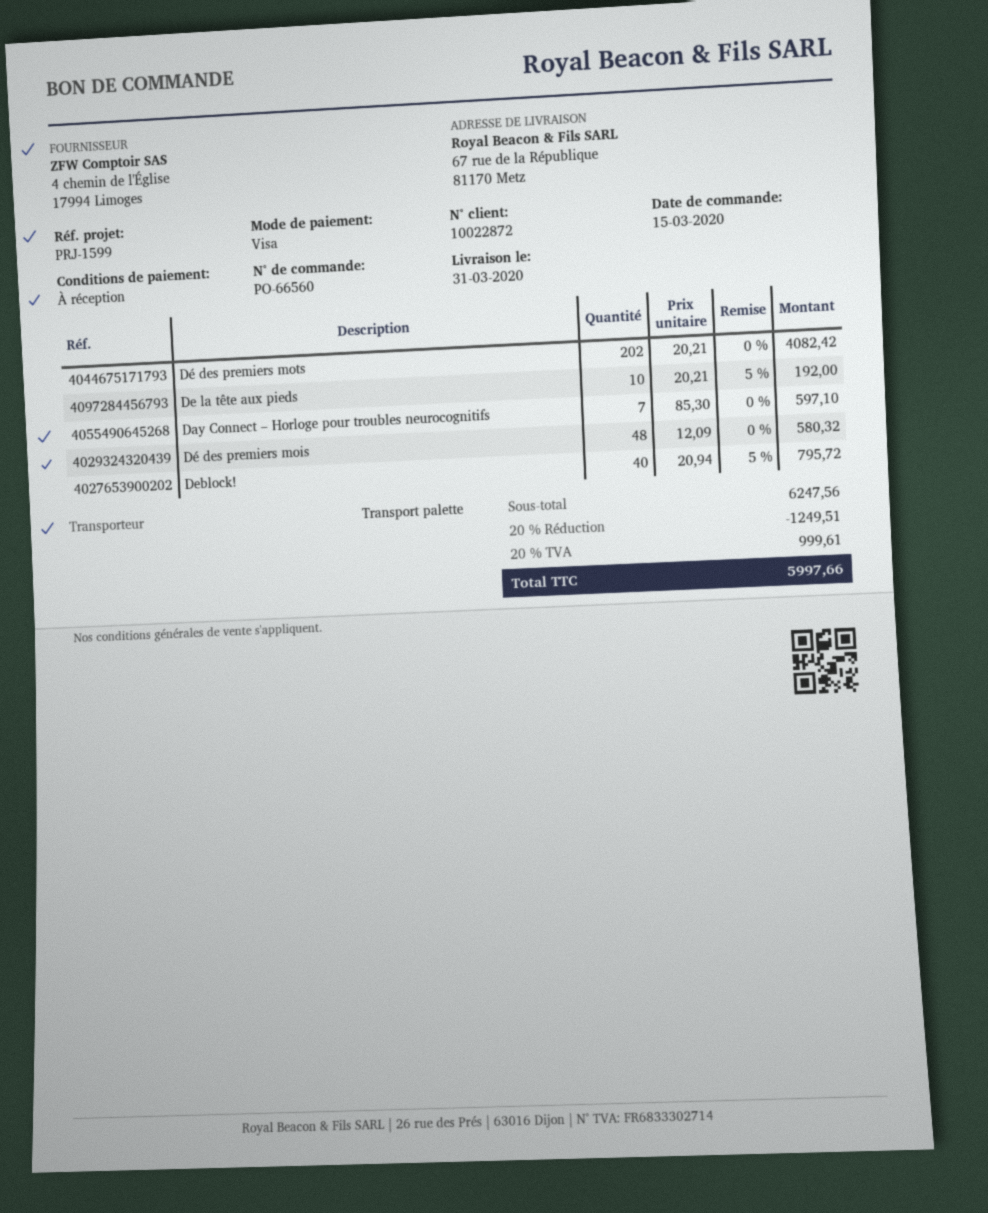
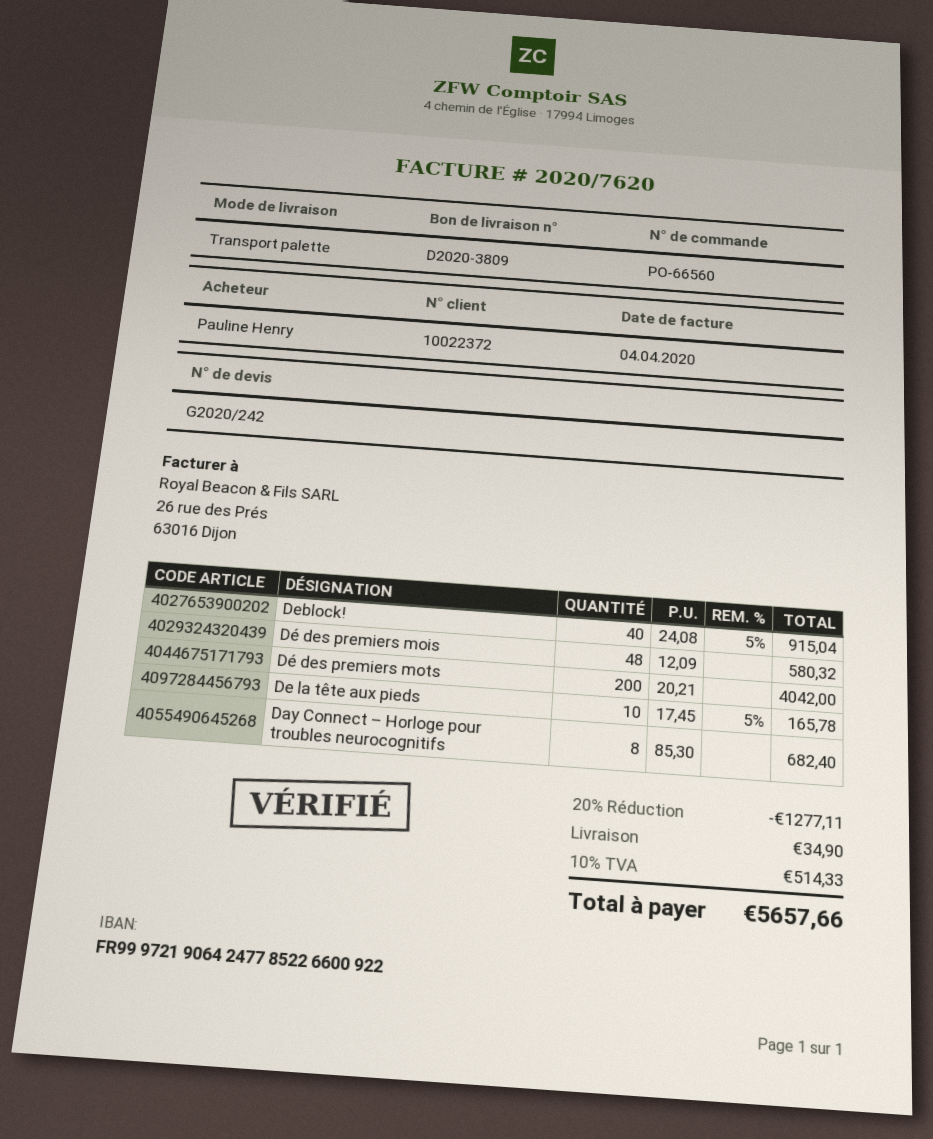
customer number: 10022872 -> 10022372
Dé des premiers mots: 202 x 20.21 = 4082.42 -> 200 x 20.21 = 4042.00
De la tête aux pieds: 10 x 20.21 - 5% = 192.00 -> 10 x 17.45 - 5% = 165.78
Day Connect – Horloge pour troubles neurocognitifs: 7 x 85.30 = 597.10 -> 8 x 85.30 = 682.40
Deblock!: 40 x 20.94 - 5% = 795.72 -> 40 x 24.08 - 5% = 915.04
discount: 20% = 1249.51 -> 20% = 1277.11
shipping: none -> 34.90
tax: 20% = 999.61 -> 10% = 514.33
total: 5997.66 -> 5657.66

